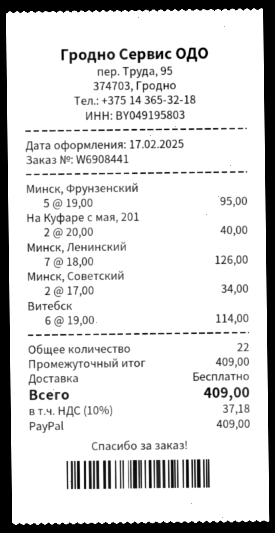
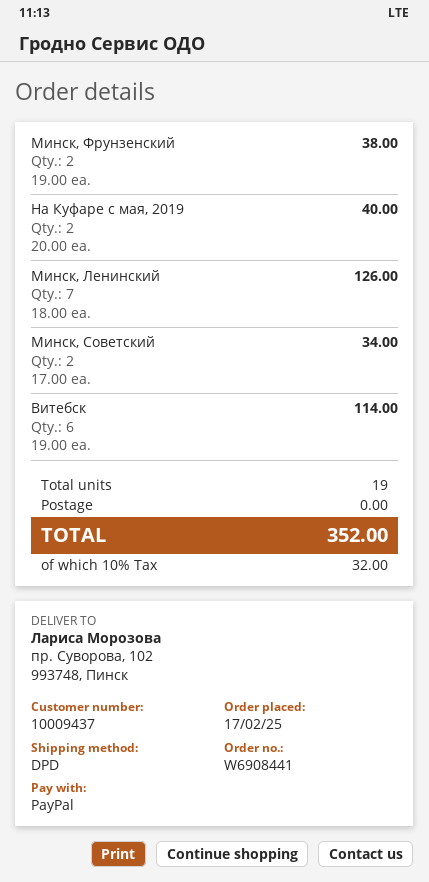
Минск, Фрунзенский: 5 x 19.00 = 95.00 -> 2 x 19.00 = 38.00
total quantity: 22 -> 19
tax: 10% = 37.18 -> 10% = 32.00
total: 409.00 -> 352.00

